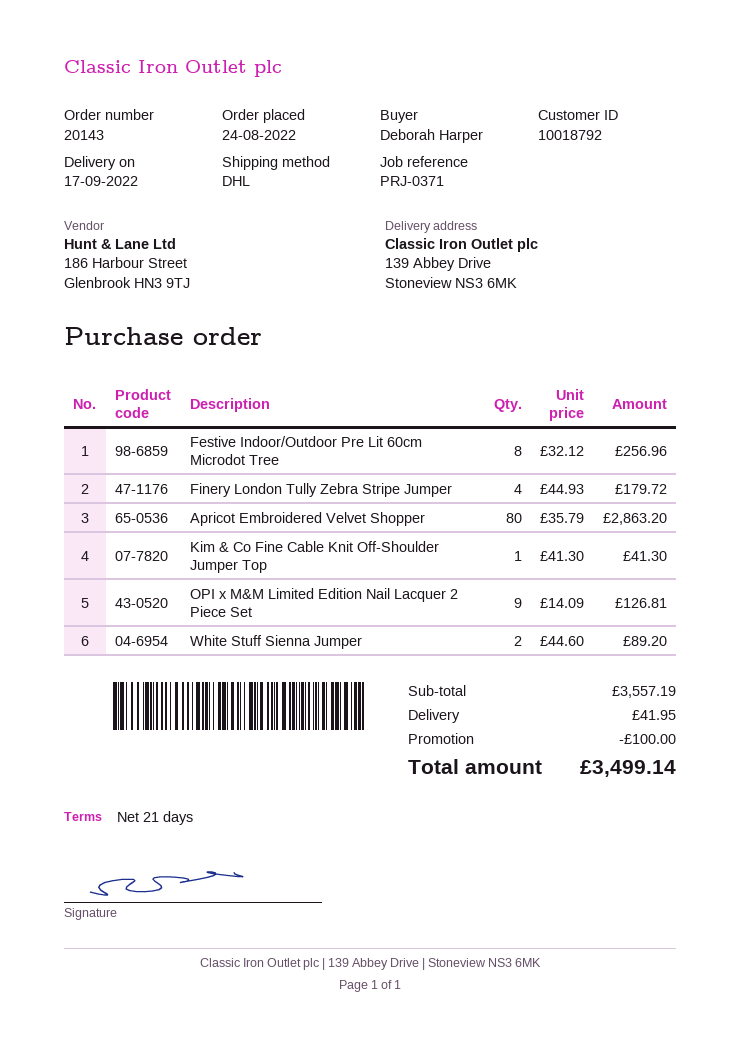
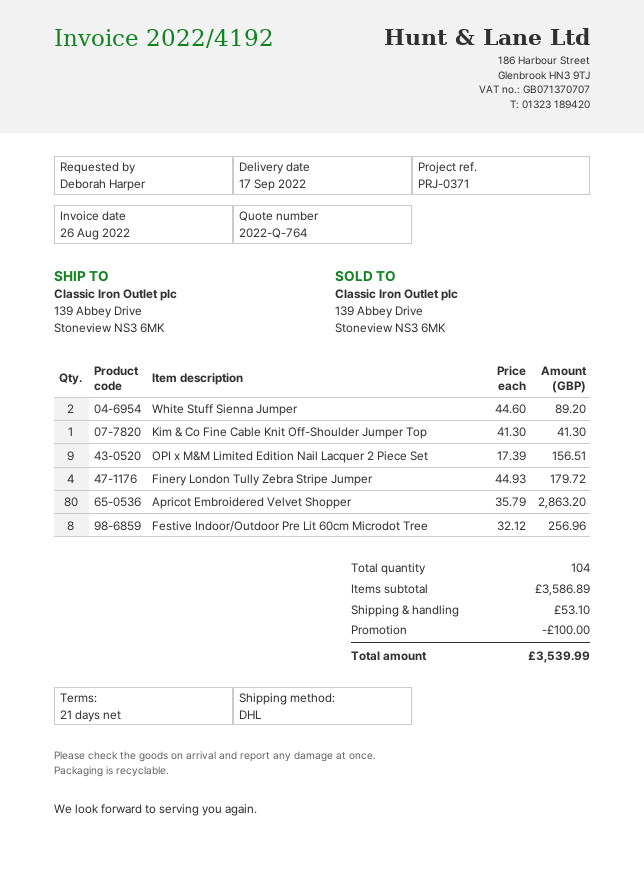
OPI x M&M Limited Edition Nail Lacquer 2 Piece Set: 9 x 14.09 = 126.81 -> 9 x 17.39 = 156.51
subtotal: 3557.19 -> 3586.89
shipping: 41.95 -> 53.10
total: 3499.14 -> 3539.99

